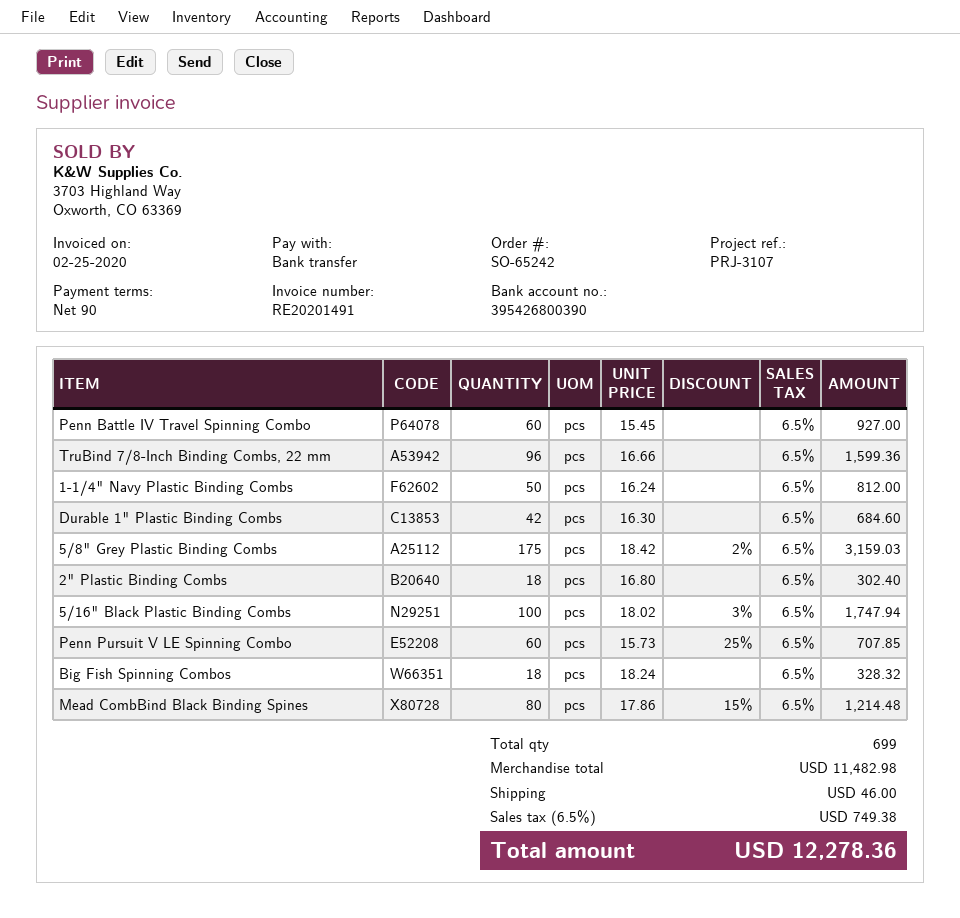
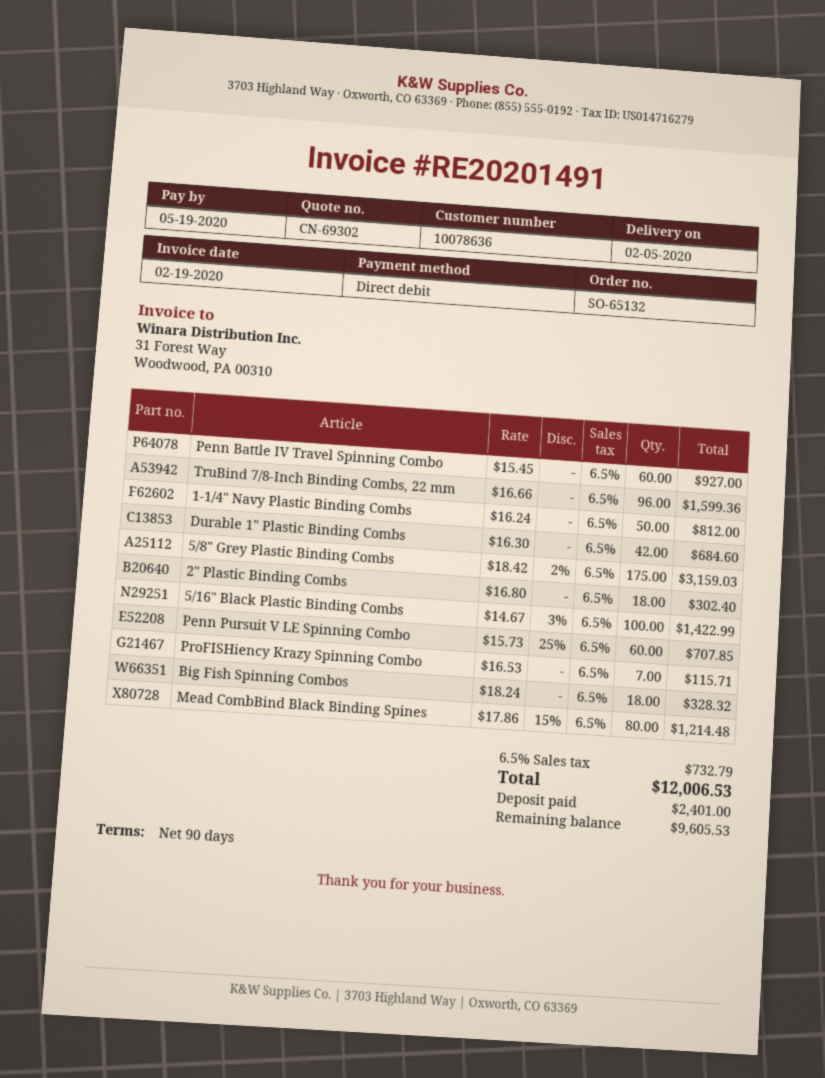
order number: SO-65242 -> SO-65132
invoice date: 2020-02-25 -> 2020-02-19
payment method: bank transfer -> direct debit
5/16" Black Plastic Binding Combs: 100 x 18.02 - 3% = 1747.94 -> 100 x 14.67 - 3% = 1422.99
ProFISHiency Krazy Spinning Combo: none -> 7 x 16.53 = 115.71
shipping: 46.00 -> none
tax: 6.5% = 749.38 -> 6.5% = 732.79
total: 12278.36 -> 12006.53

